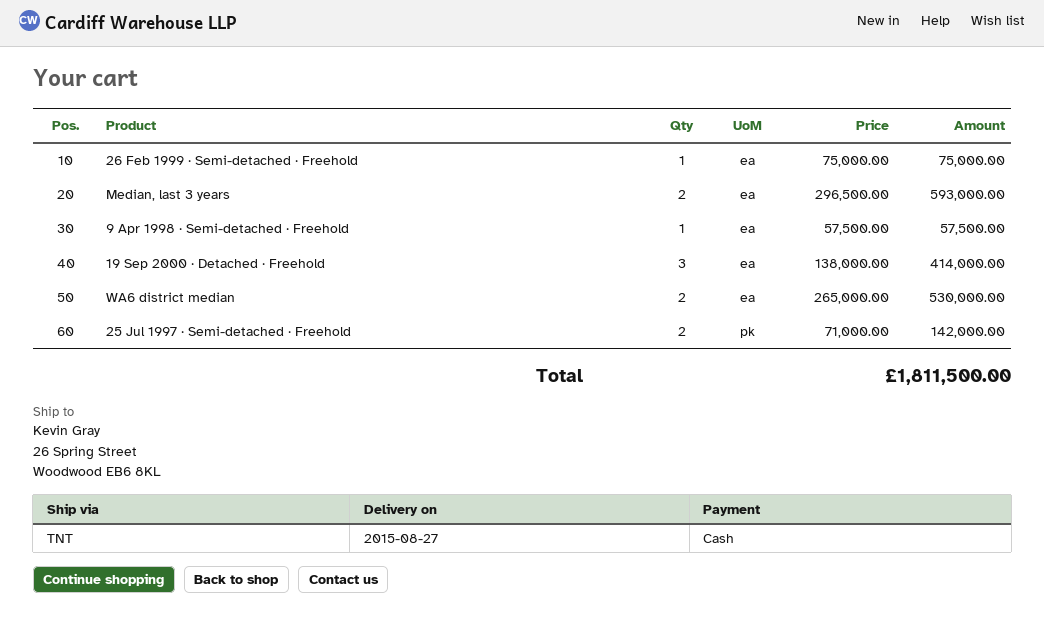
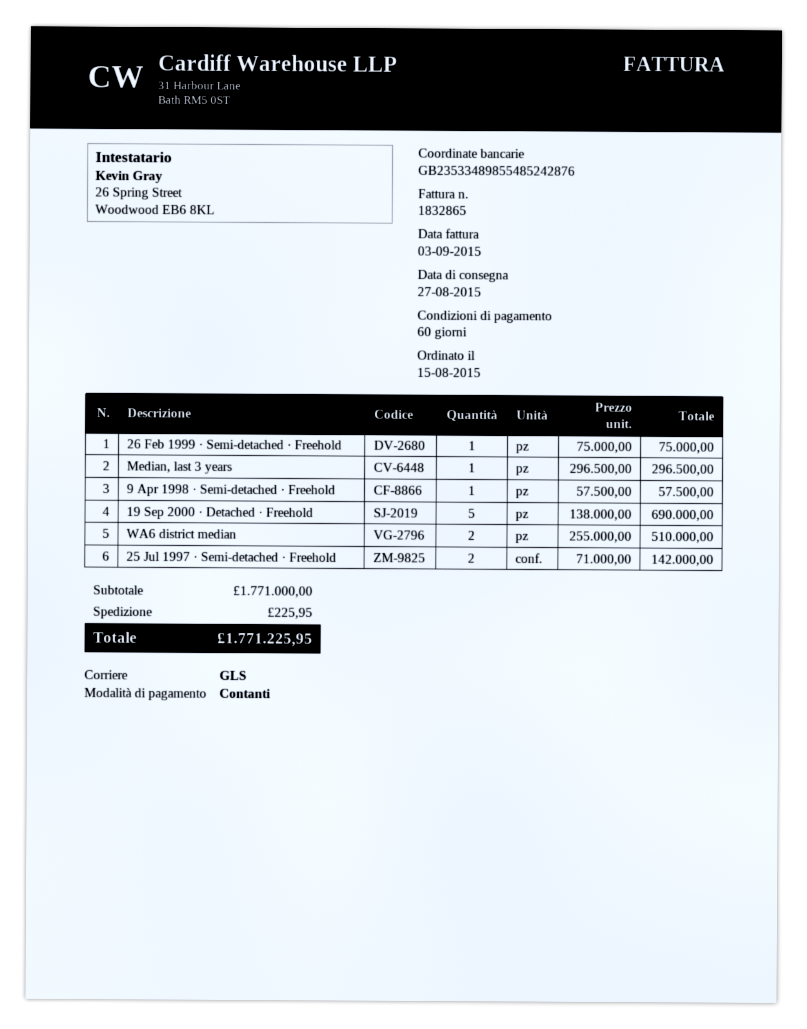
shipping method: TNT -> GLS
Median, last 3 years: 2 x 296500.00 = 593000.00 -> 1 x 296500.00 = 296500.00
19 Sep 2000 · Detached · Freehold: 3 x 138000.00 = 414000.00 -> 5 x 138000.00 = 690000.00
WA6 district median: 2 x 265000.00 = 530000.00 -> 2 x 255000.00 = 510000.00
shipping: none -> 225.95
total: 1811500.00 -> 1771225.95

